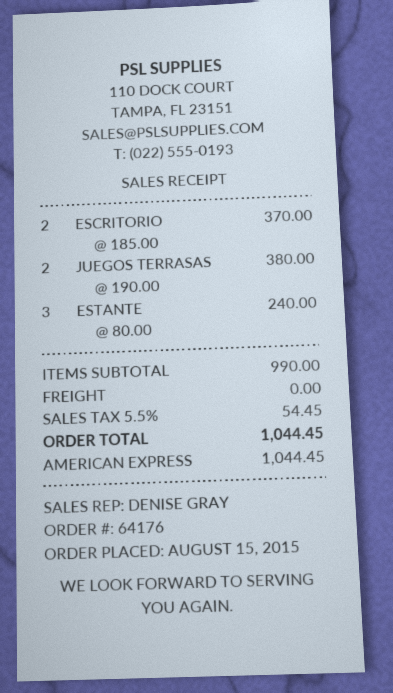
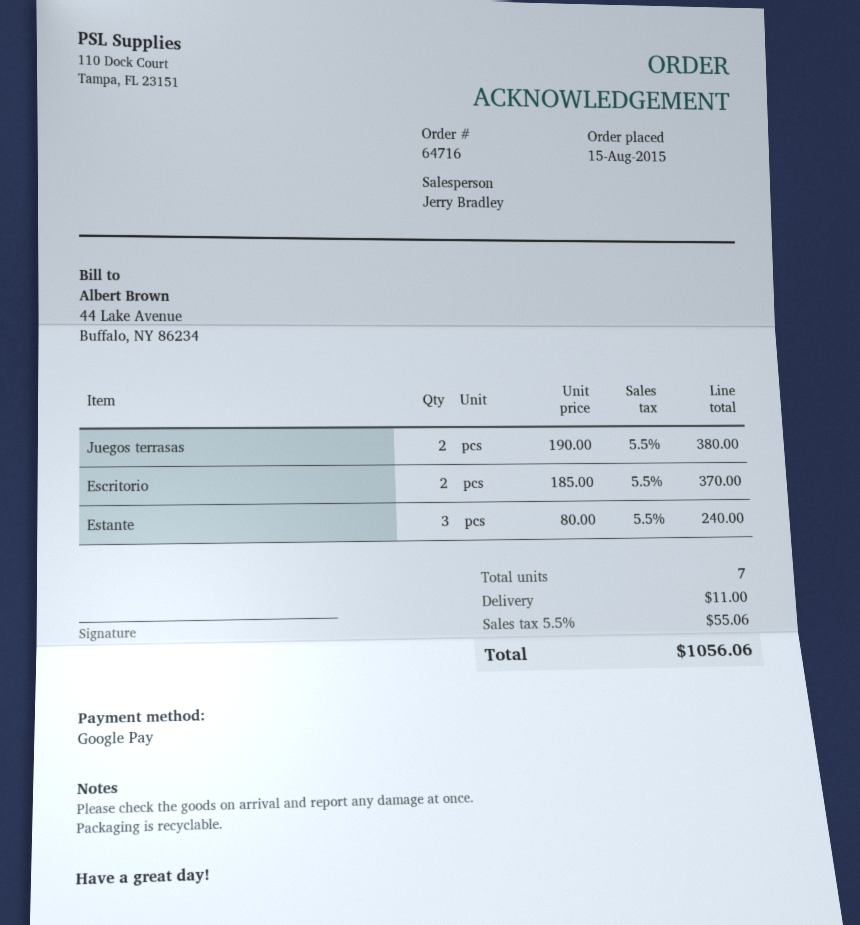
order number: 64176 -> 64716
sales rep: DENISE GRAY -> Jerry Bradley
payment method: American Express -> Google Pay
shipping: 0.00 -> 11.00
tax: 5.5% = 54.45 -> 5.5% = 55.06
total: 1044.45 -> 1056.06

